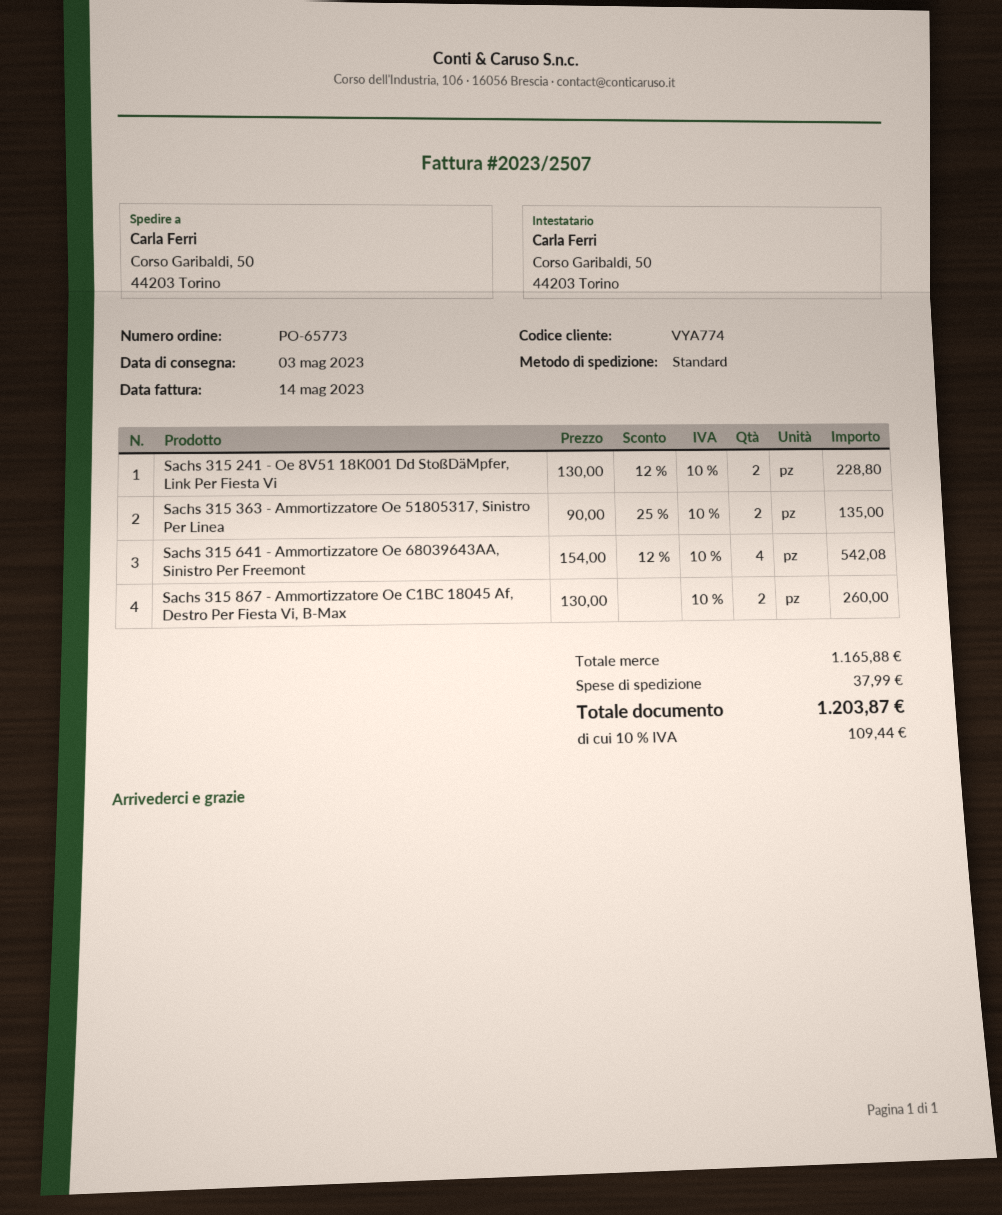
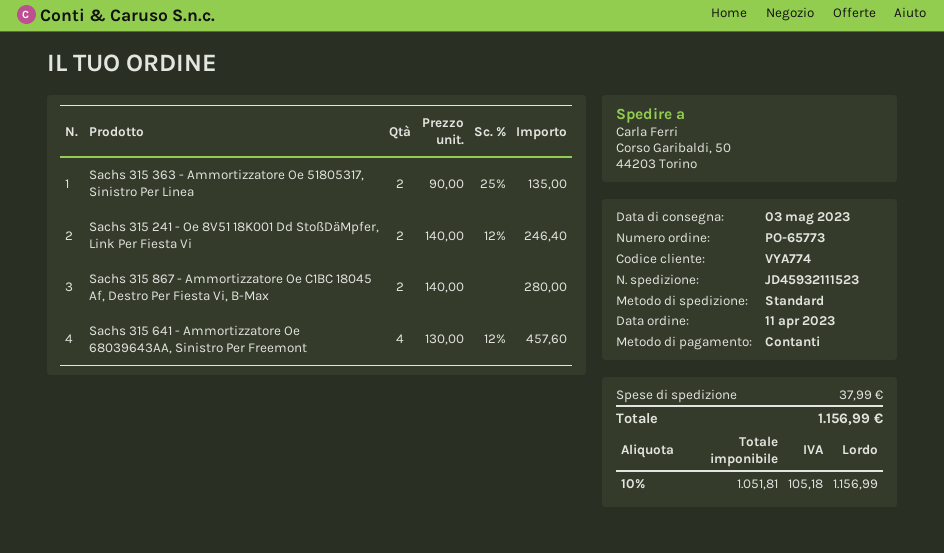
Sachs 315 241 - Oe 8V51 18K001 Dd StoßDäMpfer, Link Per Fiesta Vi: 2 x 130.00 - 12% = 228.80 -> 2 x 140.00 - 12% = 246.40
Sachs 315 641 - Ammortizzatore Oe 68039643AA, Sinistro Per Freemont: 4 x 154.00 - 12% = 542.08 -> 4 x 130.00 - 12% = 457.60
Sachs 315 867 - Ammortizzatore Oe C1BC 18045 Af, Destro Per Fiesta Vi, B-Max: 2 x 130.00 = 260.00 -> 2 x 140.00 = 280.00
tax: 10% = 109.44 -> 10% = 105.18
total: 1203.87 -> 1156.99

